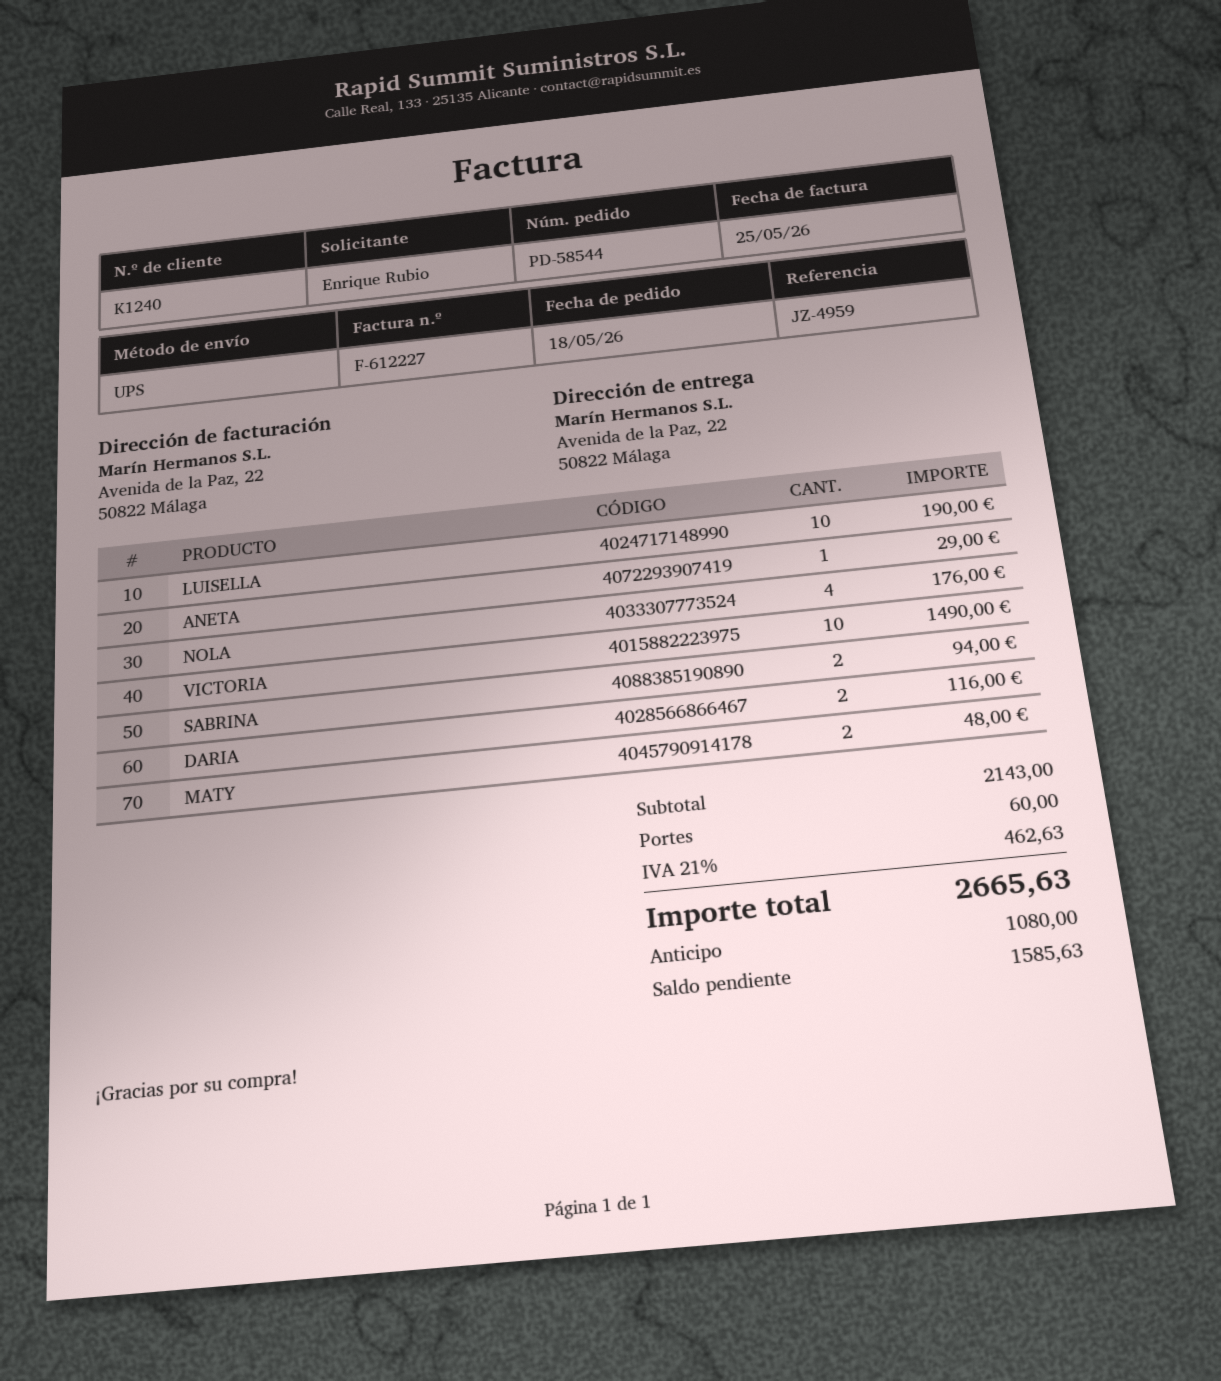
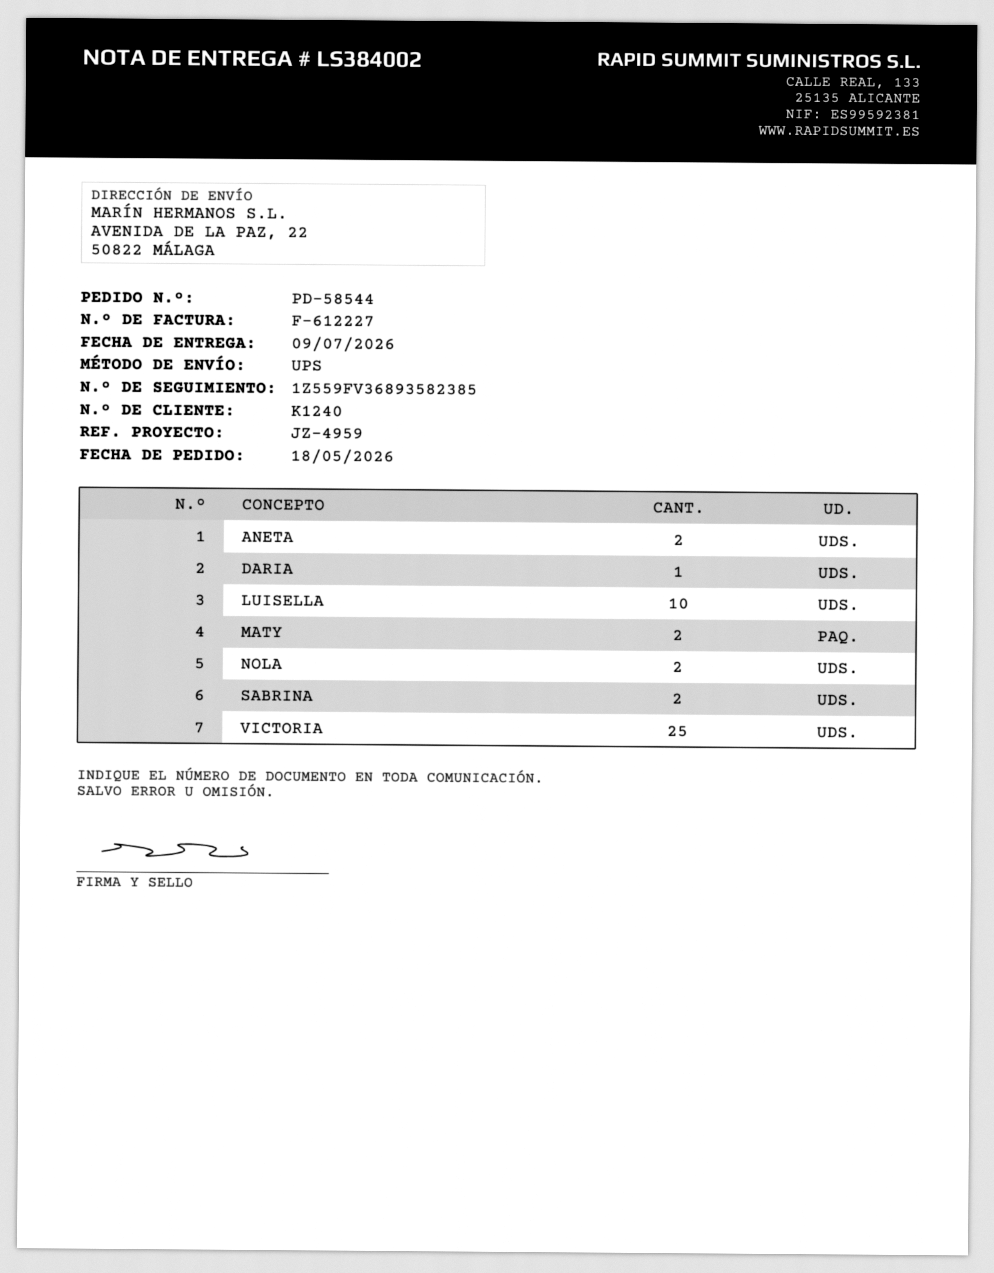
ANETA: 1 -> 2
NOLA: 4 -> 2
VICTORIA: 10 -> 25
DARIA: 2 -> 1

